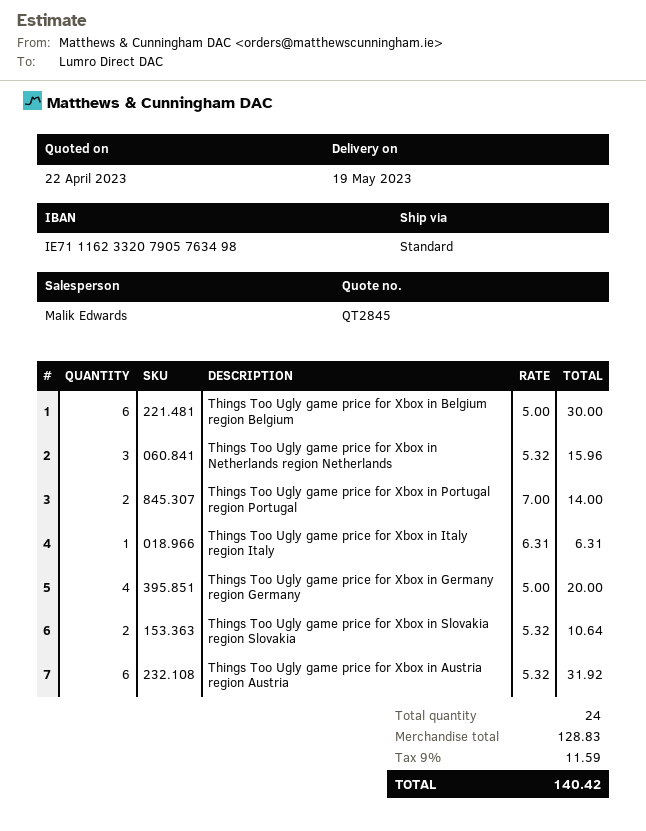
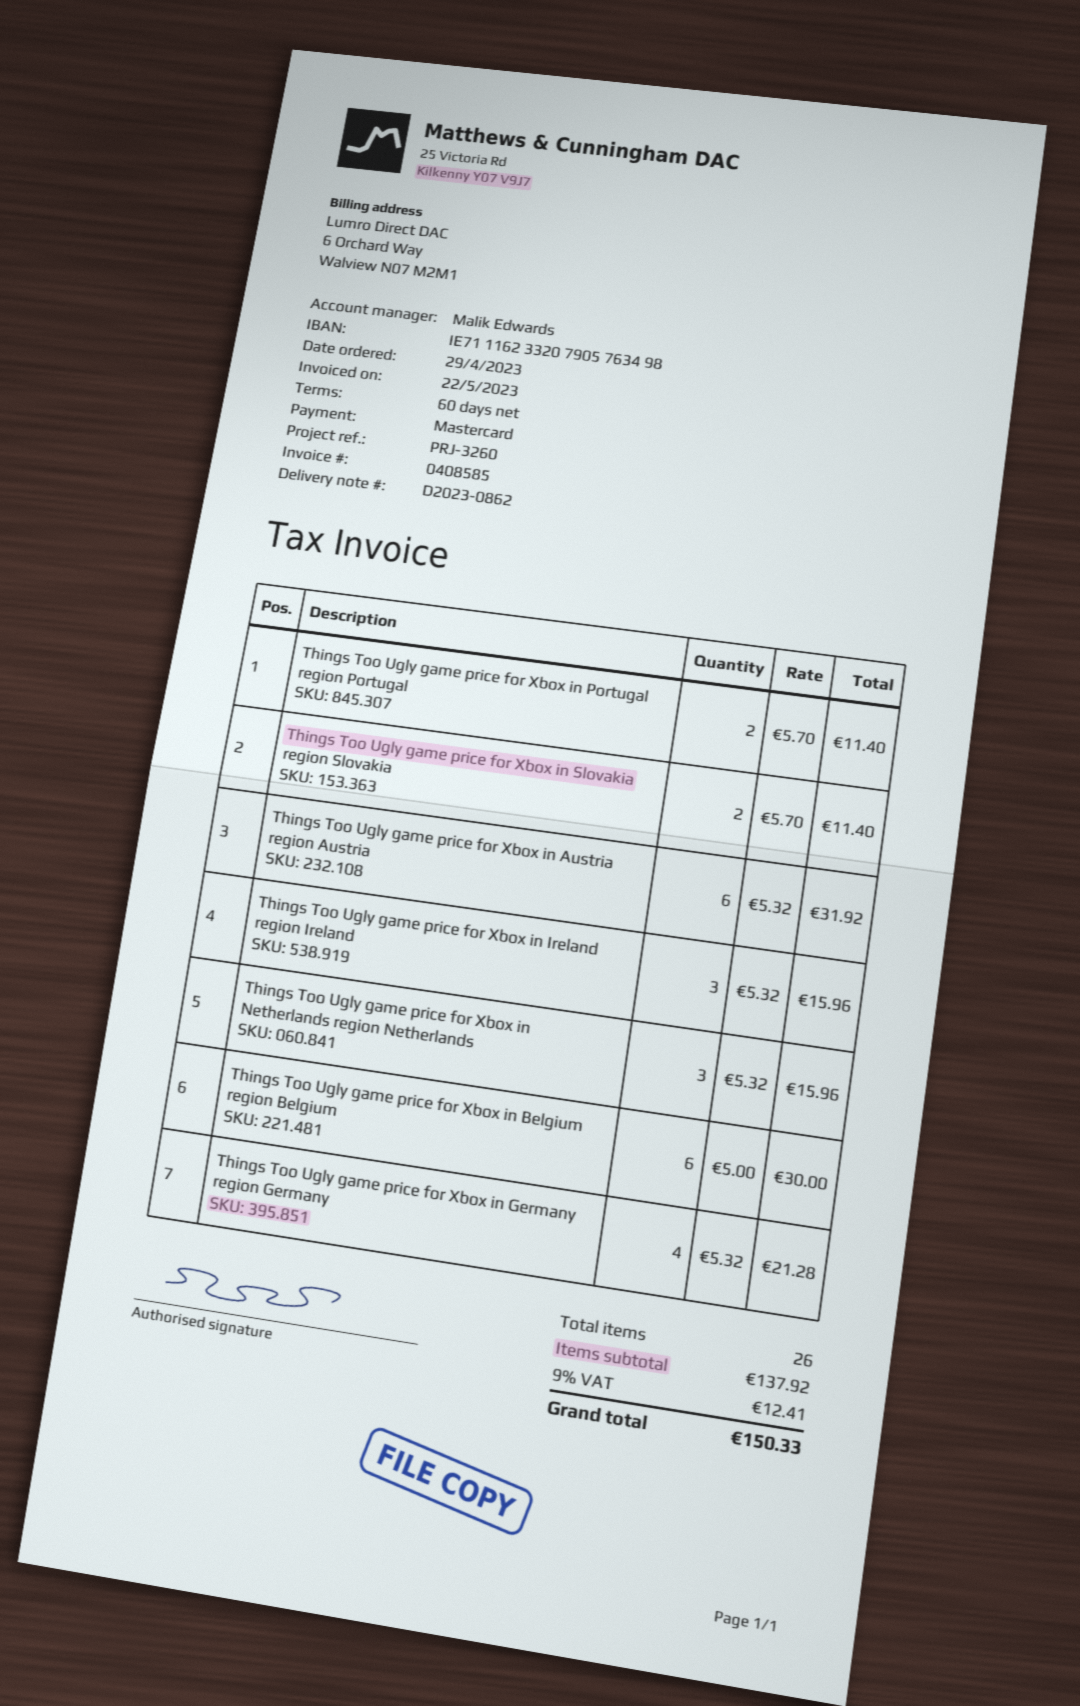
Things Too Ugly game price for Xbox in Portugal region Portugal: 2 x 7.00 = 14.00 -> 2 x 5.70 = 11.40
Things Too Ugly game price for Xbox in Italy region Italy: 1 x 6.31 = 6.31 -> none
Things Too Ugly game price for Xbox in Germany region Germany: 4 x 5.00 = 20.00 -> 4 x 5.32 = 21.28
Things Too Ugly game price for Xbox in Slovakia region Slovakia: 2 x 5.32 = 10.64 -> 2 x 5.70 = 11.40
Things Too Ugly game price for Xbox in Ireland region Ireland: none -> 3 x 5.32 = 15.96
total quantity: 24 -> 26
subtotal: 128.83 -> 137.92
tax: 9% = 11.59 -> 9% = 12.41
total: 140.42 -> 150.33

